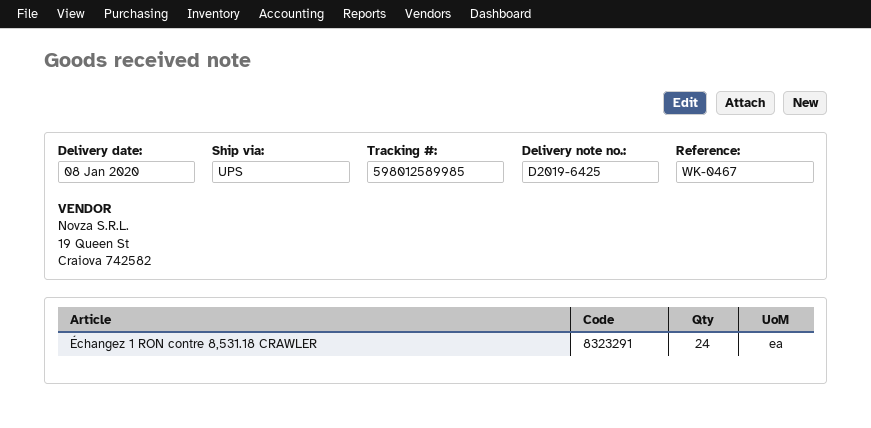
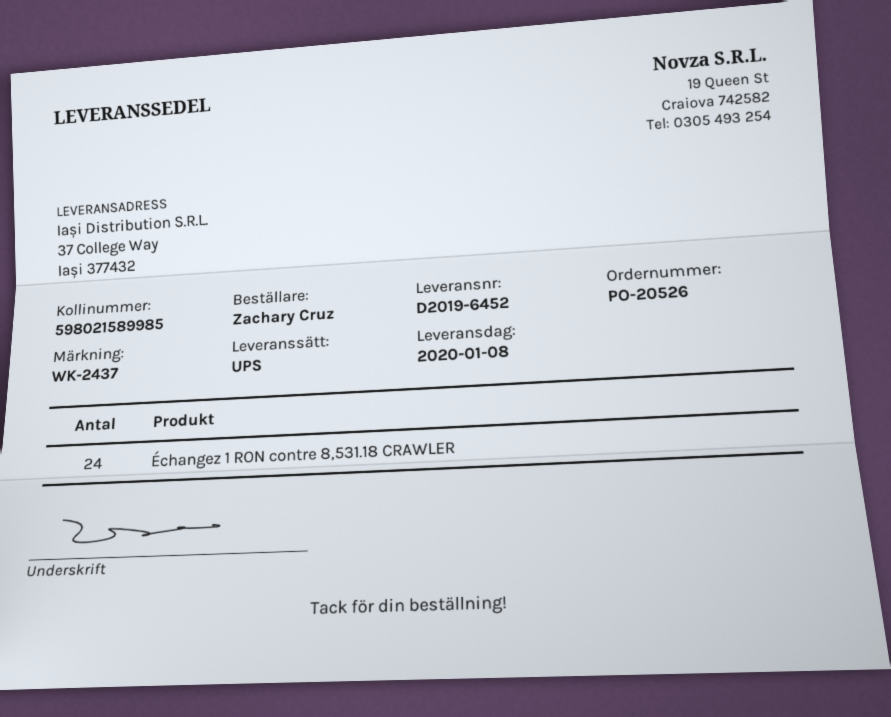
delivery note number: D2019-6425 -> D2019-6452
reference: WK-0467 -> WK-2437
tracking number: 598012589985 -> 598021589985

